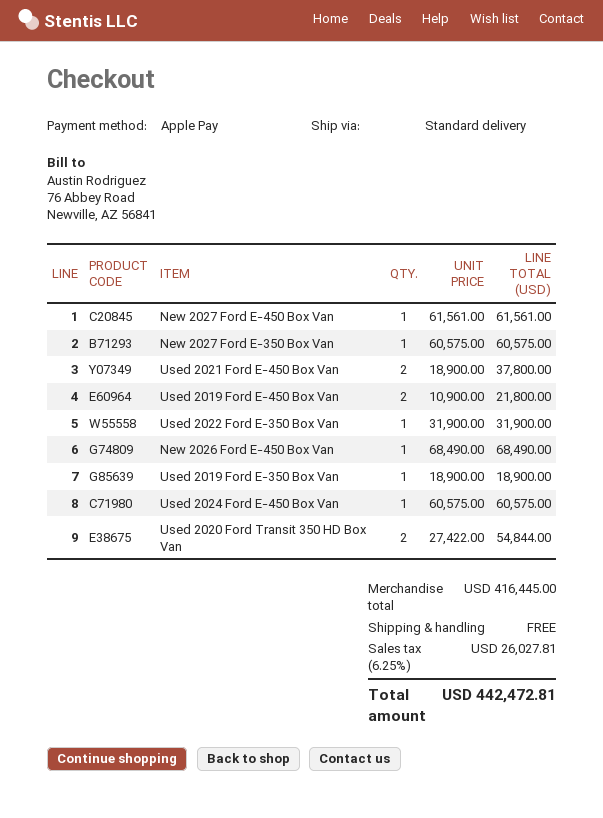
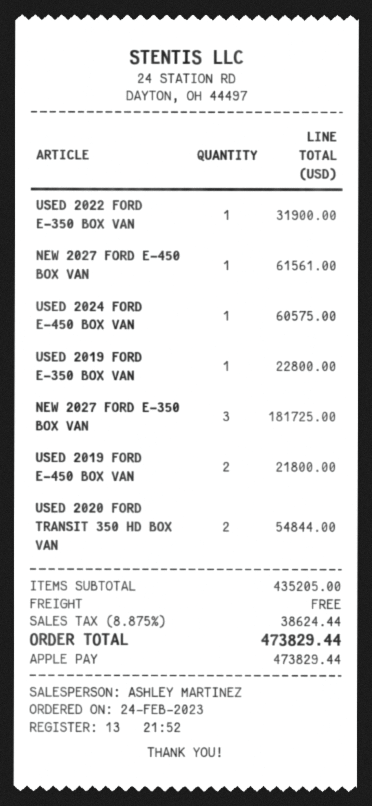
New 2027 Ford E-350 Box Van: 1 for 60575.00 -> 3 for 181725.00
Used 2021 Ford E-450 Box Van: 2 for 37800.00 -> none
New 2026 Ford E-450 Box Van: 1 for 68490.00 -> none
Used 2019 Ford E-350 Box Van: 1 for 18900.00 -> 1 for 22800.00
subtotal: 416445.00 -> 435205.00
tax: 6.25% = 26027.81 -> 8.875% = 38624.44
total: 442472.81 -> 473829.44

